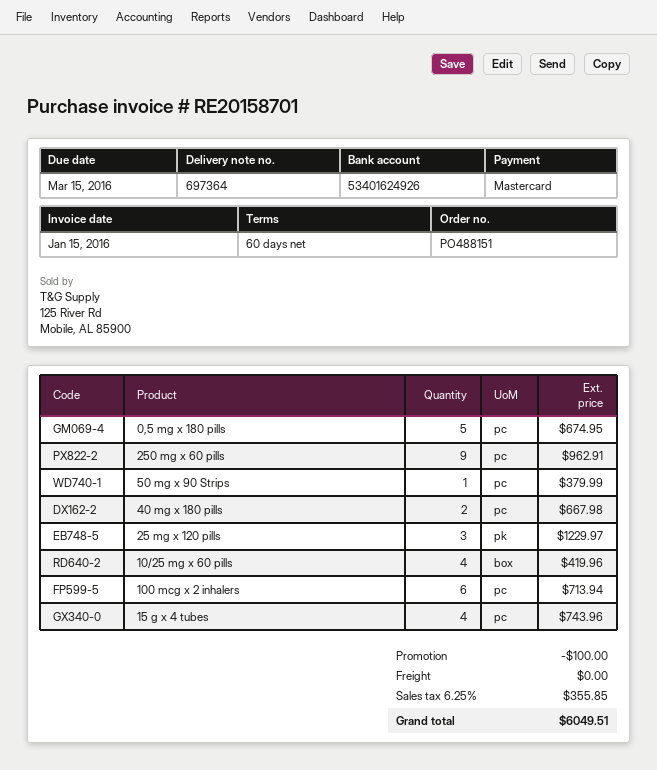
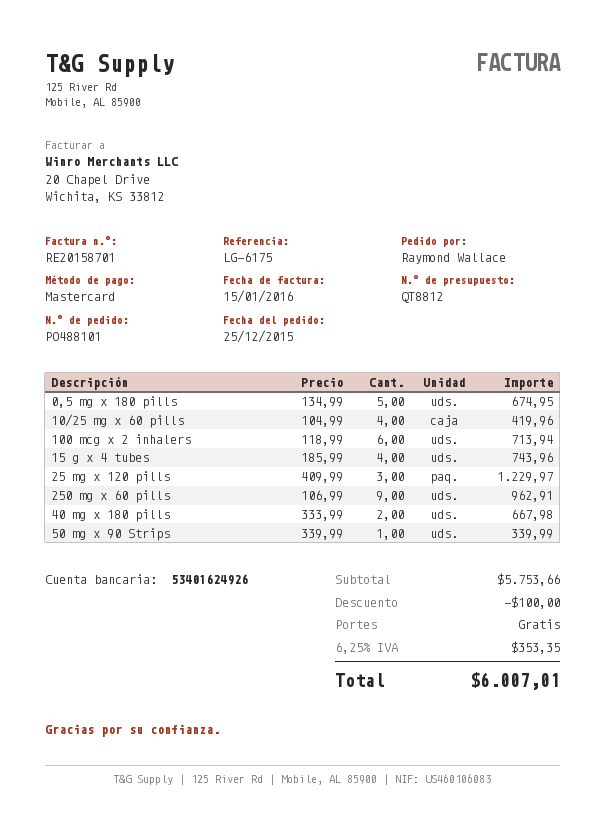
order number: PO488151 -> PO488101
50 mg x 90 Strips: 1 for 379.99 -> 1 for 339.99
tax: 6.25% = 355.85 -> 6.25% = 353.35
total: 6049.51 -> 6007.01

